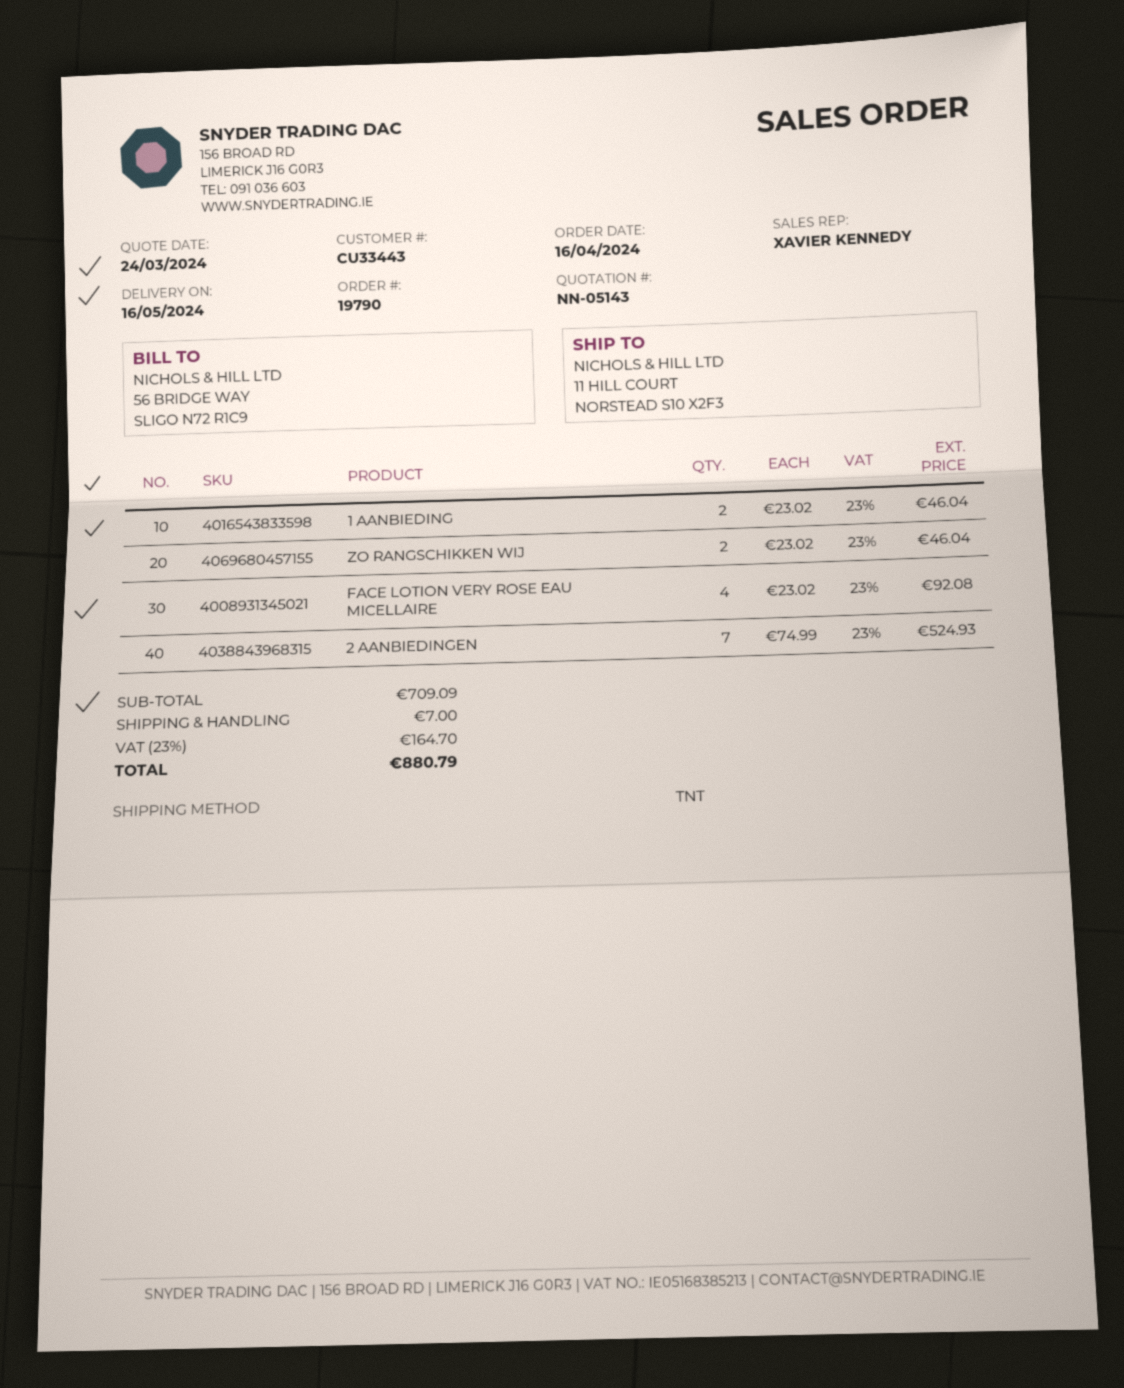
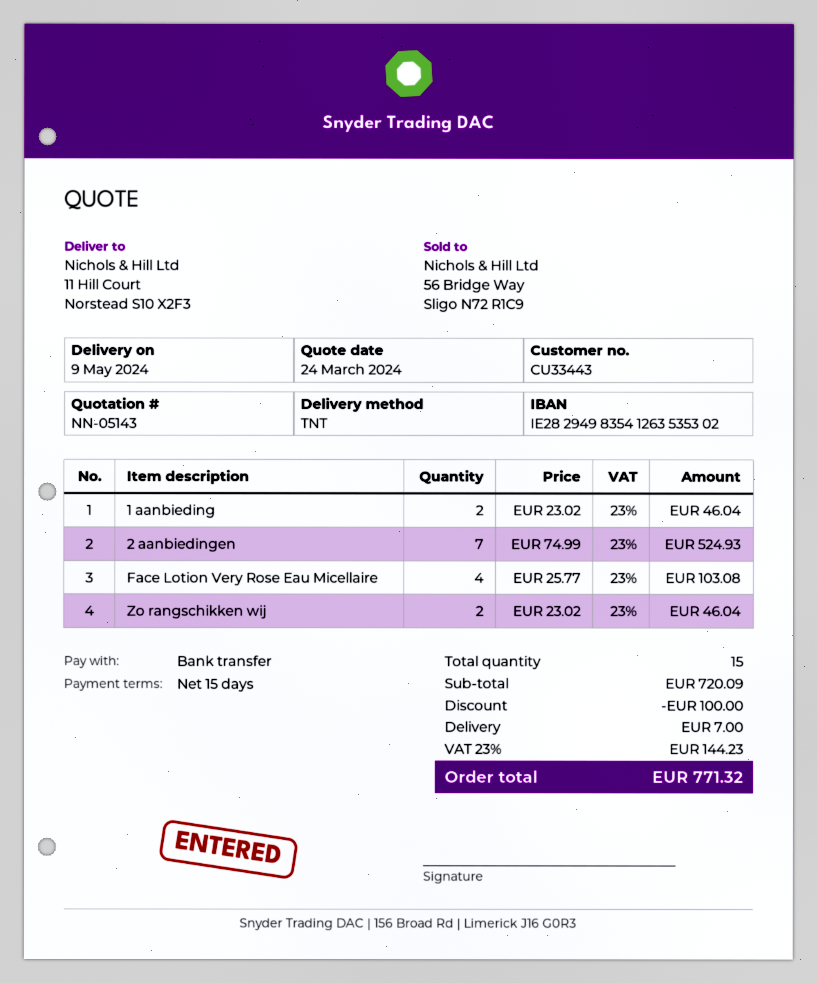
delivery date: 2024-05-16 -> 2024-05-09
FACE LOTION VERY ROSE EAU MICELLAIRE: 4 x 23.02 = 92.08 -> 4 x 25.77 = 103.08
subtotal: 709.09 -> 720.09
discount: none -> 100.00
tax: 23% = 164.70 -> 23% = 144.23
total: 880.79 -> 771.32

